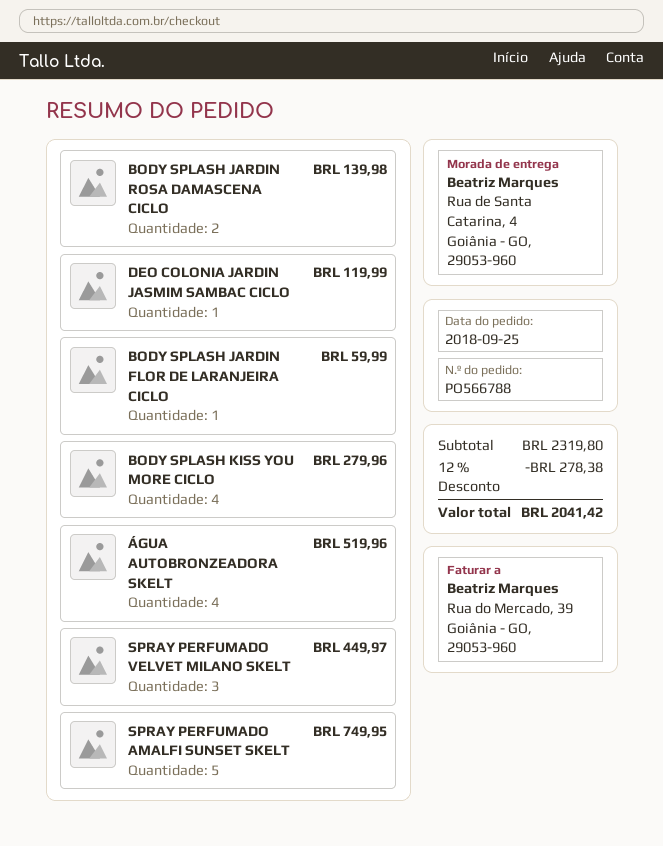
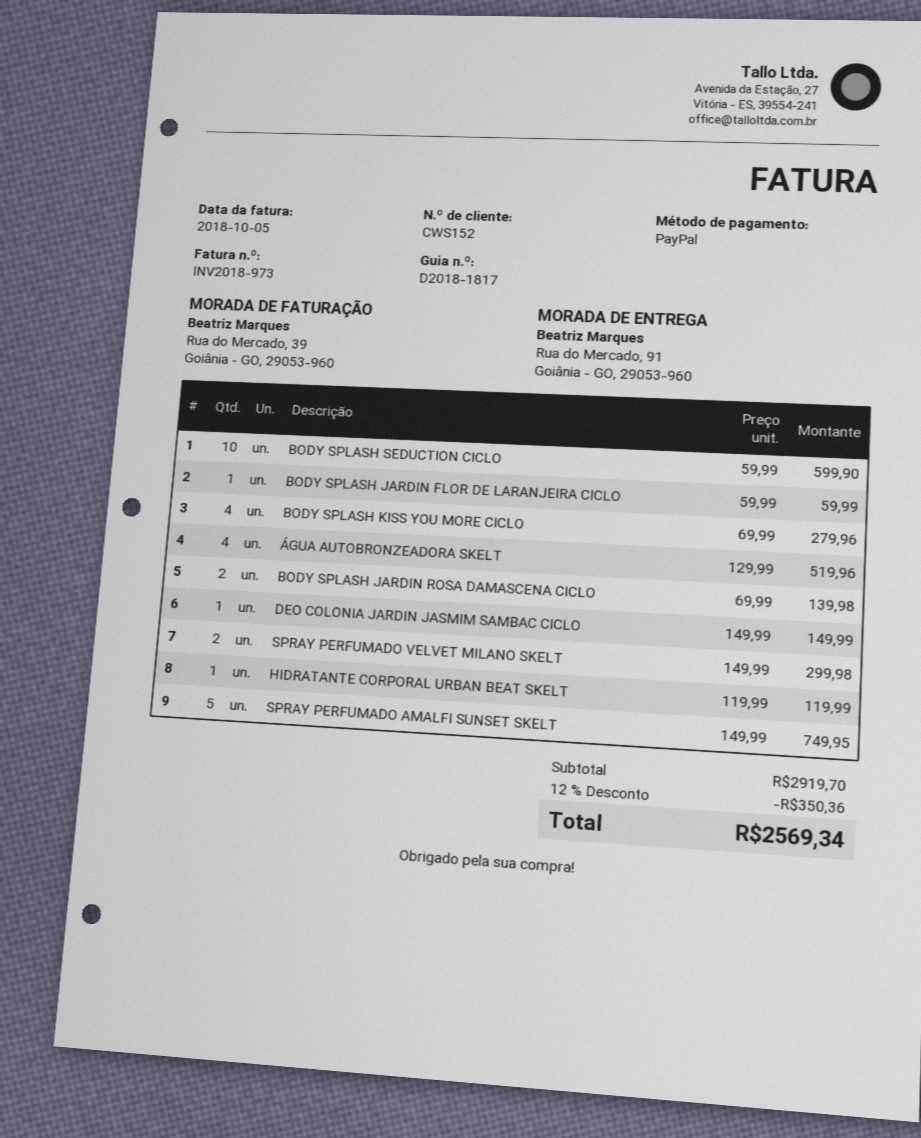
ship to: Rua de Santa Catarina, 4, Goiânia - GO, 29053-960 -> Rua do Mercado, 91, Goiânia - GO, 29053-960
DEO COLONIA JARDIN JASMIM SAMBAC CICLO: 1 for 119.99 -> 1 for 149.99
SPRAY PERFUMADO VELVET MILANO SKELT: 3 for 449.97 -> 2 for 299.98
BODY SPLASH SEDUCTION CICLO: none -> 10 for 599.90
HIDRATANTE CORPORAL URBAN BEAT SKELT: none -> 1 for 119.99
subtotal: 2319.80 -> 2919.70
discount: 12% = 278.38 -> 12% = 350.36
total: 2041.42 -> 2569.34

